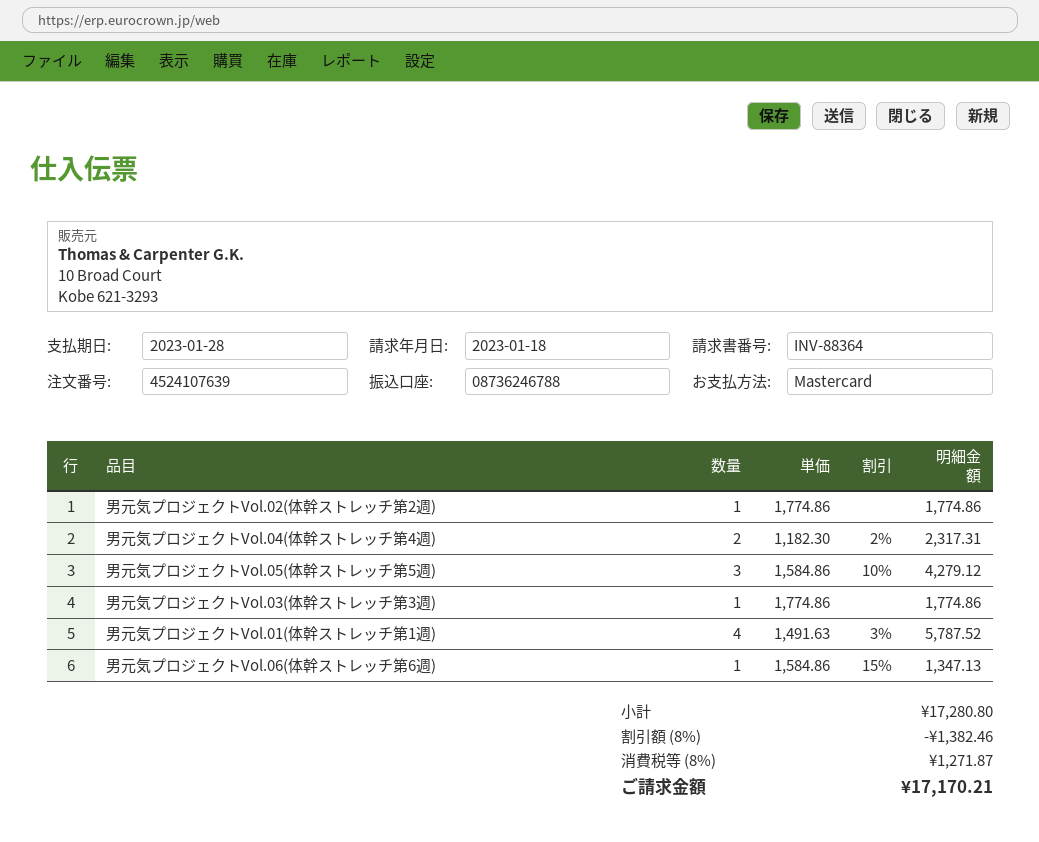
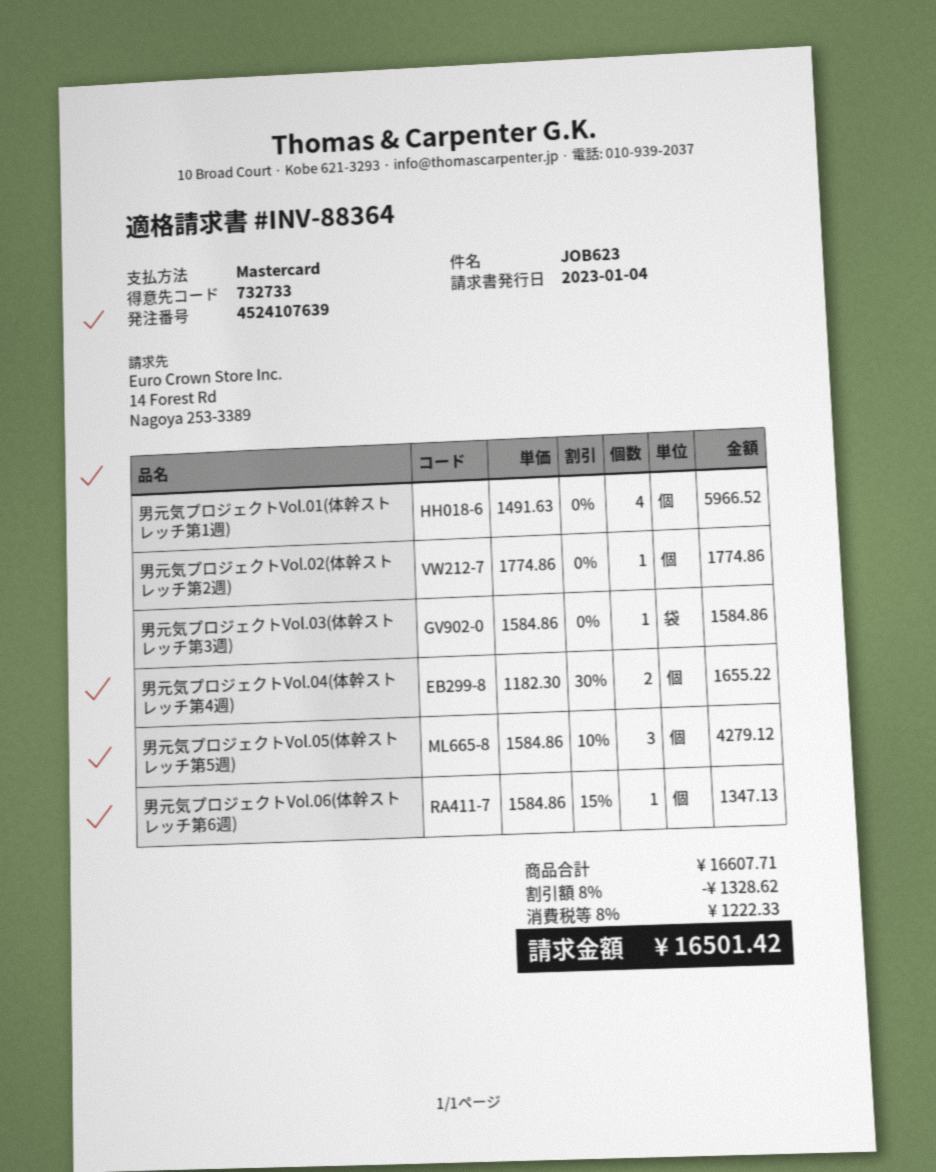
invoice date: 2023-01-18 -> 2023-01-04
男元気プロジェクトVol.04(体幹ストレッチ第4週): 2 x 1182.30 - 2% = 2317.31 -> 2 x 1182.30 - 30% = 1655.22
男元気プロジェクトVol.03(体幹ストレッチ第3週): 1 x 1774.86 = 1774.86 -> 1 x 1584.86 = 1584.86
男元気プロジェクトVol.01(体幹ストレッチ第1週): 4 x 1491.63 - 3% = 5787.52 -> 4 x 1491.63 = 5966.52
subtotal: 17280.80 -> 16607.71
discount: 8% = 1382.46 -> 8% = 1328.62
tax: 8% = 1271.87 -> 8% = 1222.33
total: 17170.21 -> 16501.42

